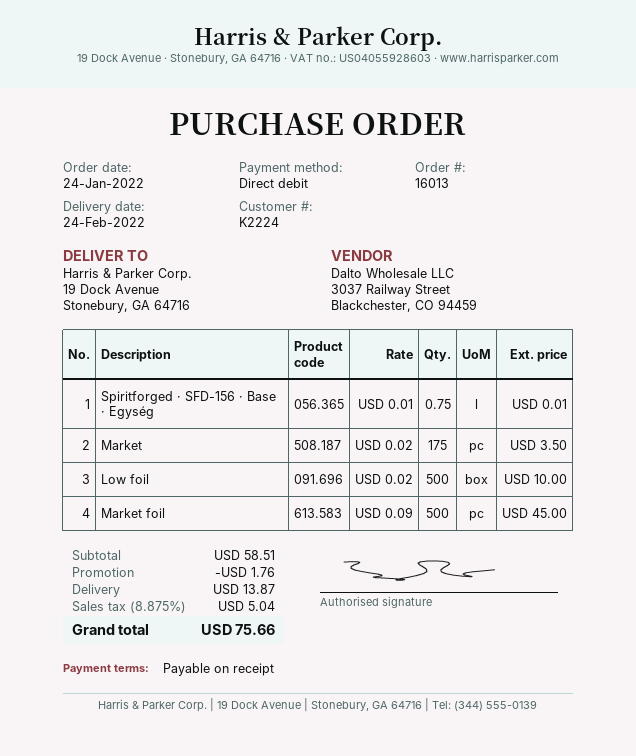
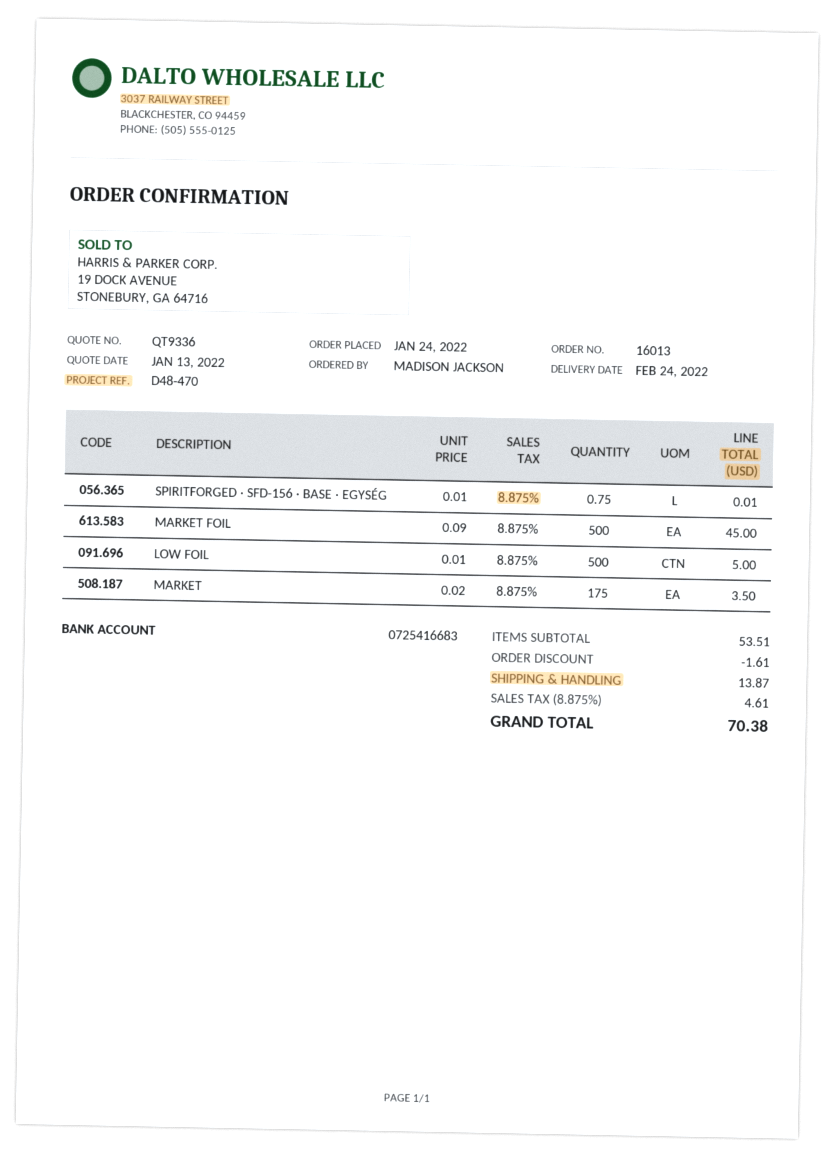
Low foil: 500 x 0.02 = 10.00 -> 500 x 0.01 = 5.00
subtotal: 58.51 -> 53.51
discount: 1.76 -> 1.61
tax: 8.875% = 5.04 -> 8.875% = 4.61
total: 75.66 -> 70.38

